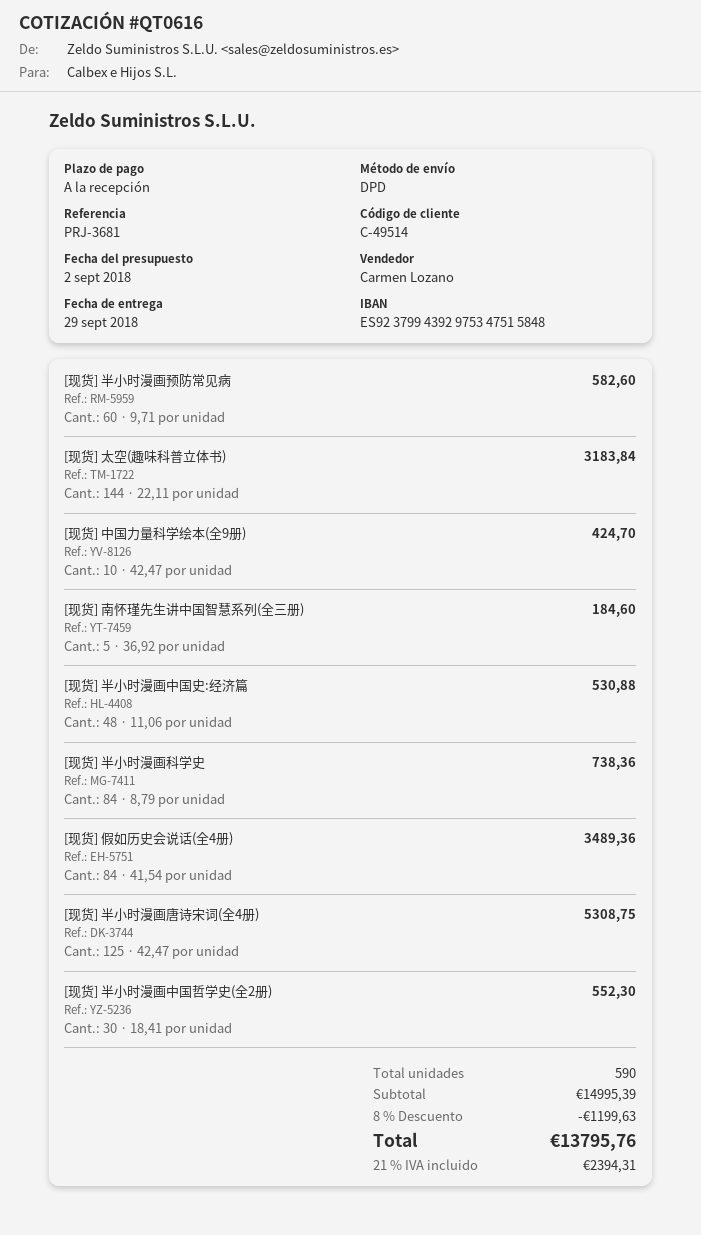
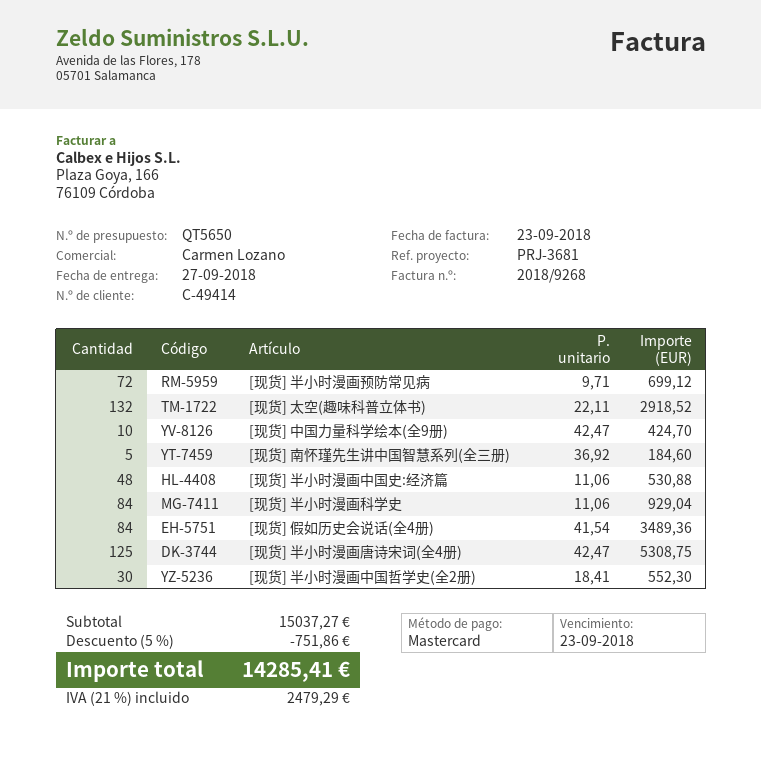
quote number: QT0616 -> QT5650
delivery date: 2018-09-29 -> 2018-09-27
customer number: C-49514 -> C-49414
[现货] 半小时漫画预防常见病: 60 x 9.71 = 582.60 -> 72 x 9.71 = 699.12
[现货] 太空(趣味科普立体书): 144 x 22.11 = 3183.84 -> 132 x 22.11 = 2918.52
[现货] 半小时漫画科学史: 84 x 8.79 = 738.36 -> 84 x 11.06 = 929.04
subtotal: 14995.39 -> 15037.27
discount: 8% = 1199.63 -> 5% = 751.86
tax: 21% = 2394.31 -> 21% = 2479.29
total: 13795.76 -> 14285.41

